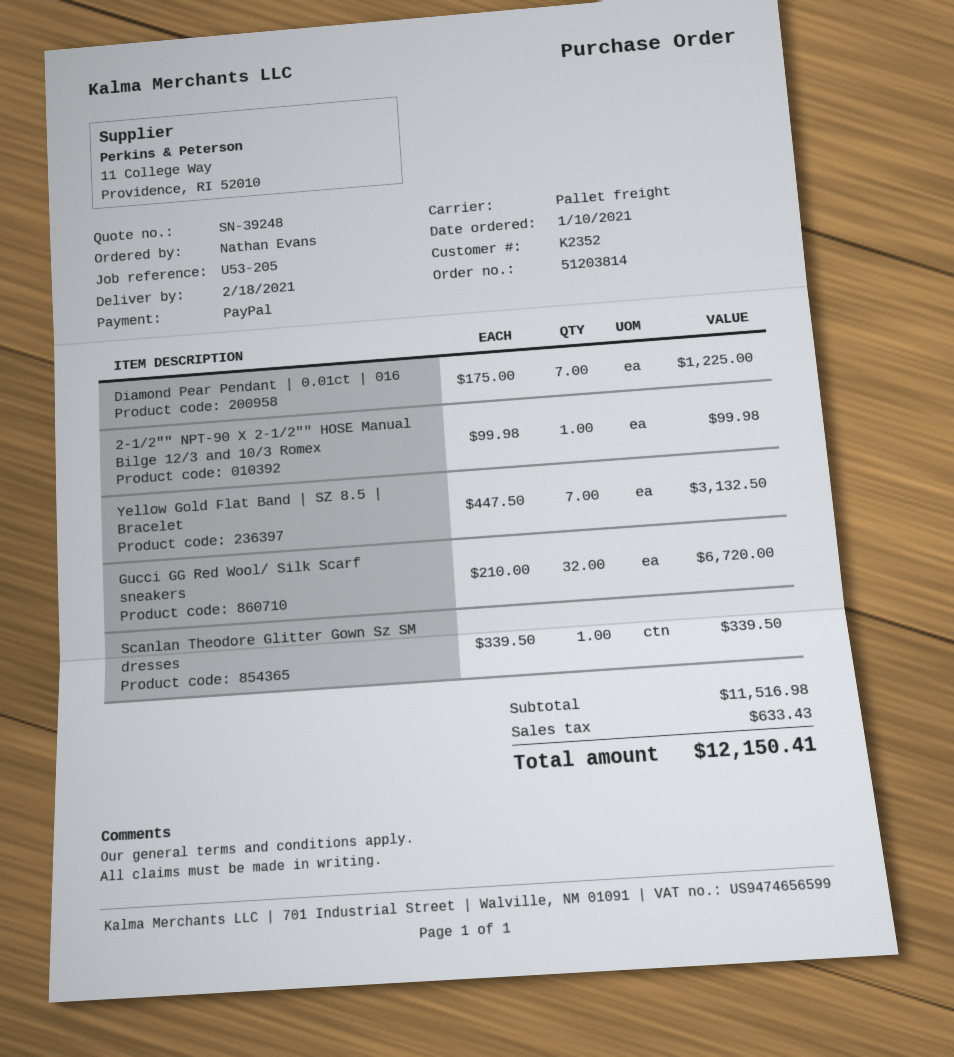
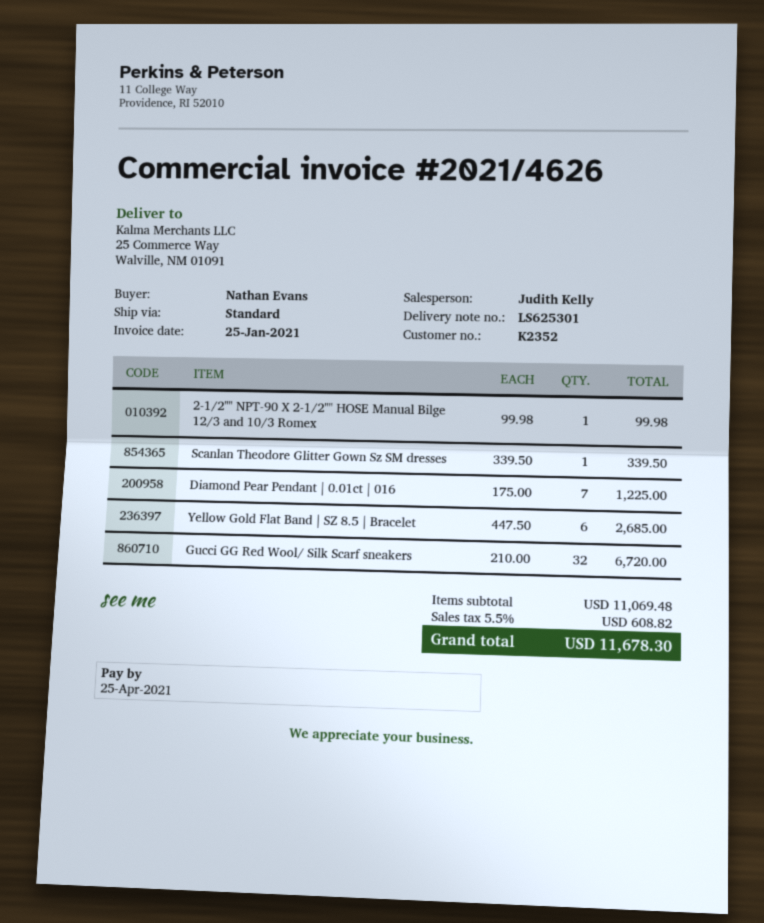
shipping method: pallet freight -> standard
Yellow Gold Flat Band | SZ 8.5 | Bracelet: 7 x 447.50 = 3132.50 -> 6 x 447.50 = 2685.00
subtotal: 11516.98 -> 11069.48
tax: 633.43 -> 608.82
total: 12150.41 -> 11678.30

